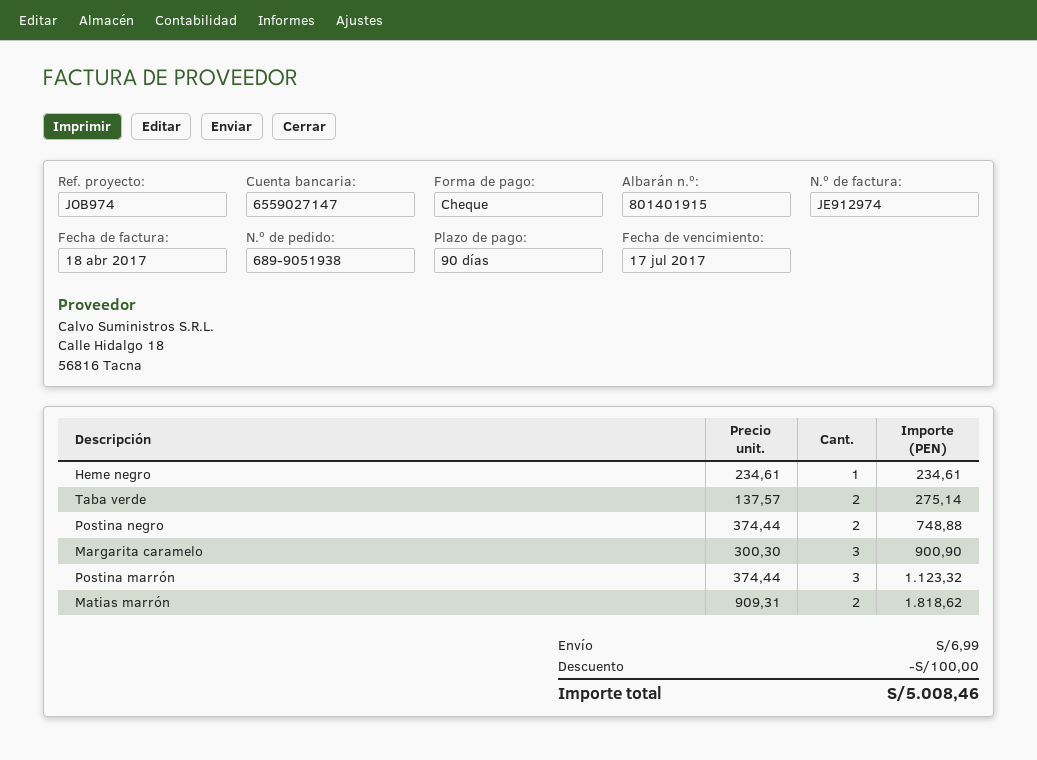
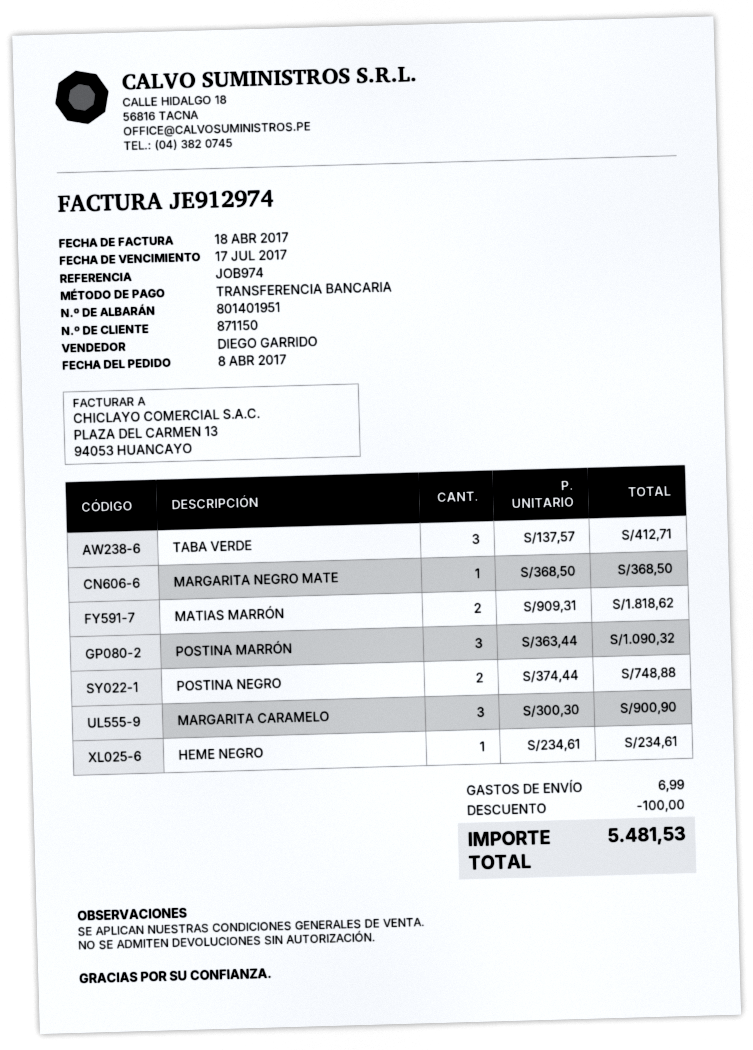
delivery note number: 801401915 -> 801401951
payment method: cheque -> bank transfer
Taba verde: 2 x 137.57 = 275.14 -> 3 x 137.57 = 412.71
Postina marrón: 3 x 374.44 = 1123.32 -> 3 x 363.44 = 1090.32
MARGARITA NEGRO MATE: none -> 1 x 368.50 = 368.50
total: 5008.46 -> 5481.53

